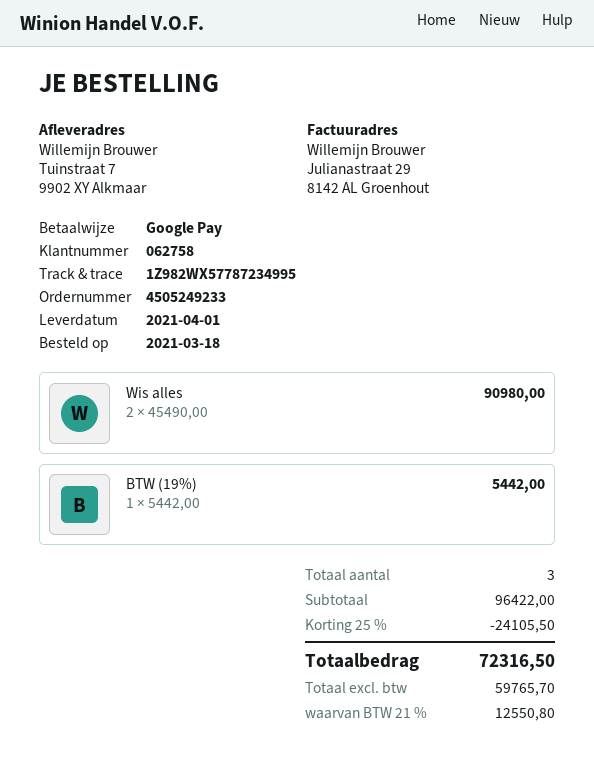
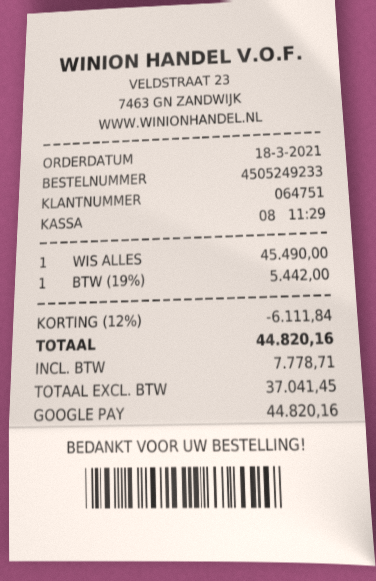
customer number: 062758 -> 064751
Wis alles: 2 x 45490.00 = 90980.00 -> 1 x 45490.00 = 45490.00
discount: 25% = 24105.50 -> 12% = 6111.84
net: 59765.70 -> 37041.45
tax: 12550.80 -> 7778.71
total: 72316.50 -> 44820.16

